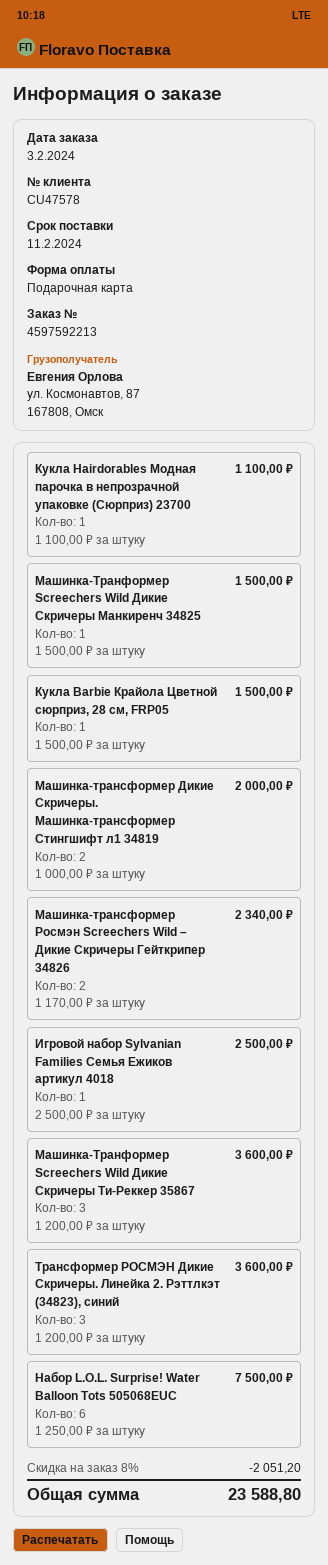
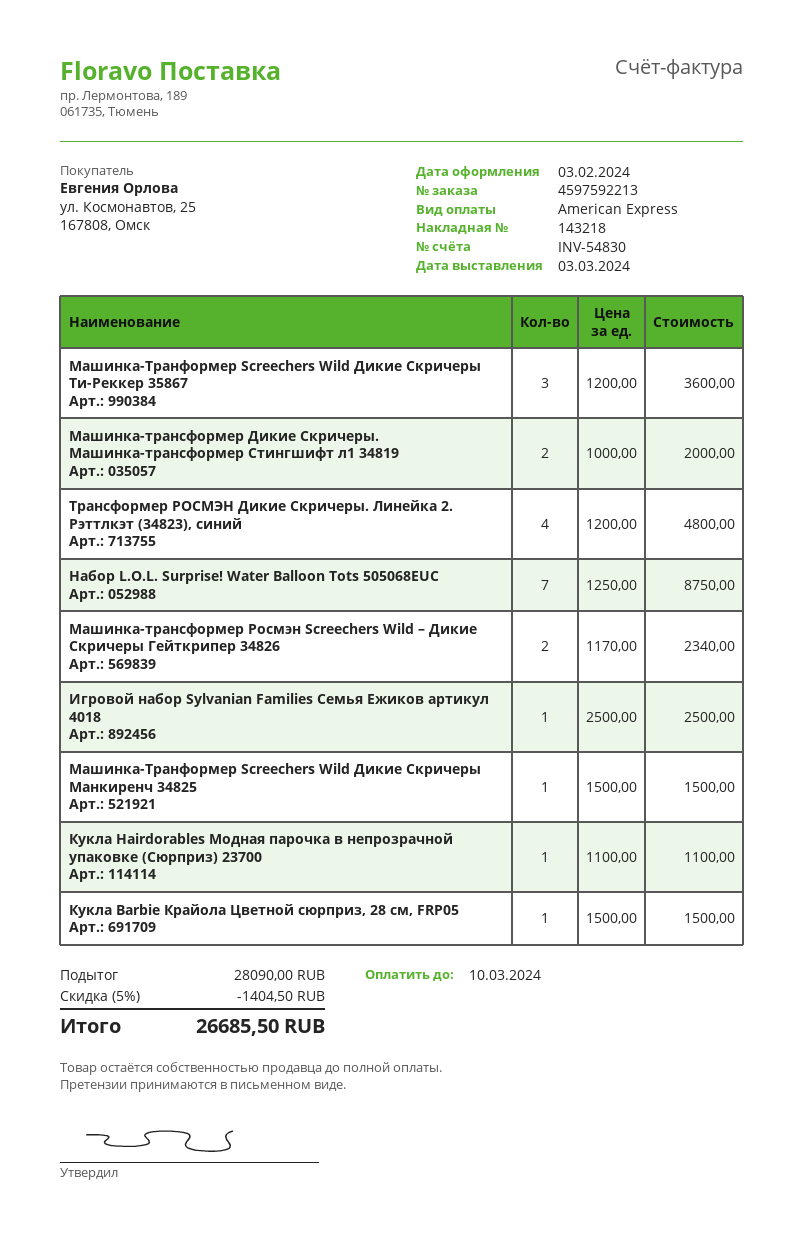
payment method: gift card -> American Express
Трансформер РОСМЭН Дикие Скричеры. Линейка 2. Рэттлкэт (34823), синий: 3 x 1200.00 = 3600.00 -> 4 x 1200.00 = 4800.00
Набор L.O.L. Surprise! Water Balloon Tots 505068EUC: 6 x 1250.00 = 7500.00 -> 7 x 1250.00 = 8750.00
discount: 8% = 2051.20 -> 5% = 1404.50
total: 23588.80 -> 26685.50

